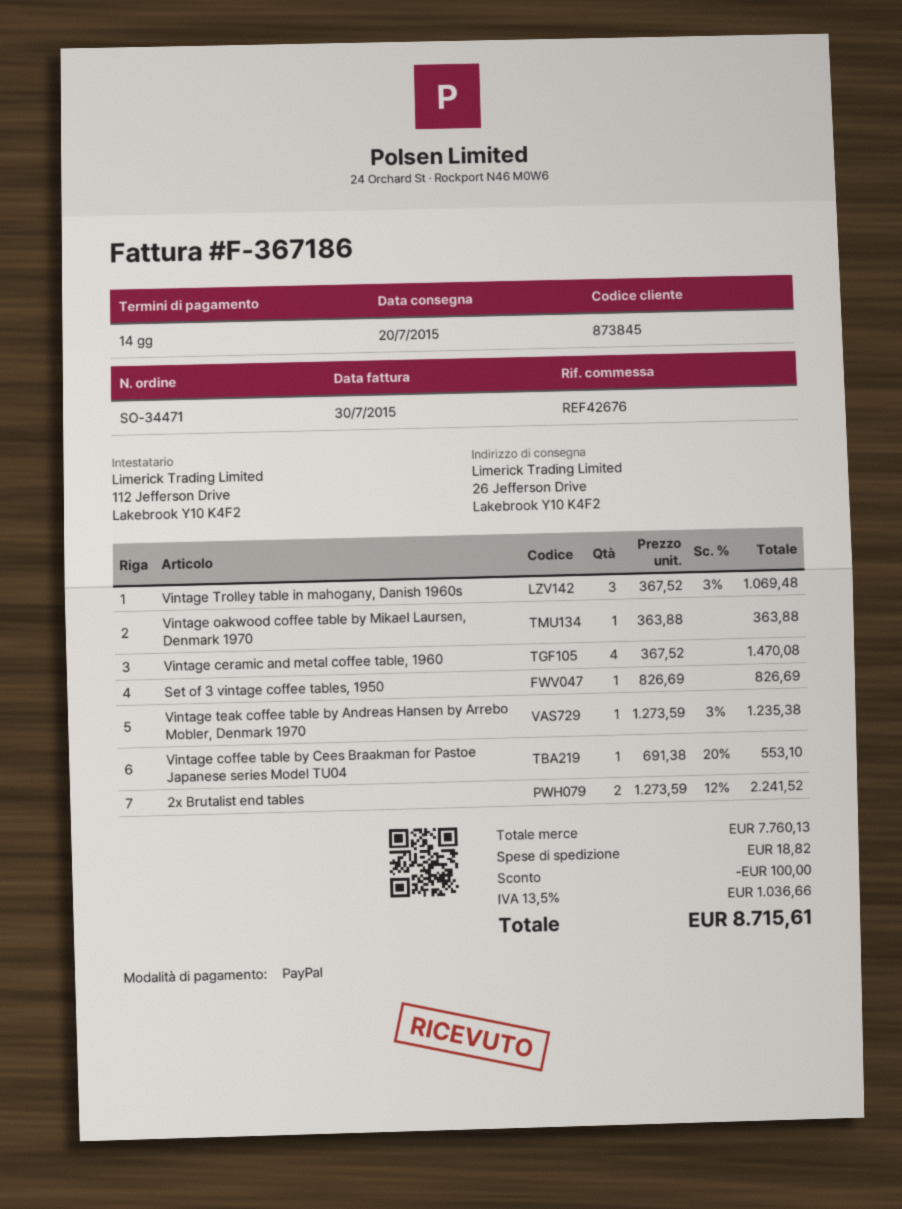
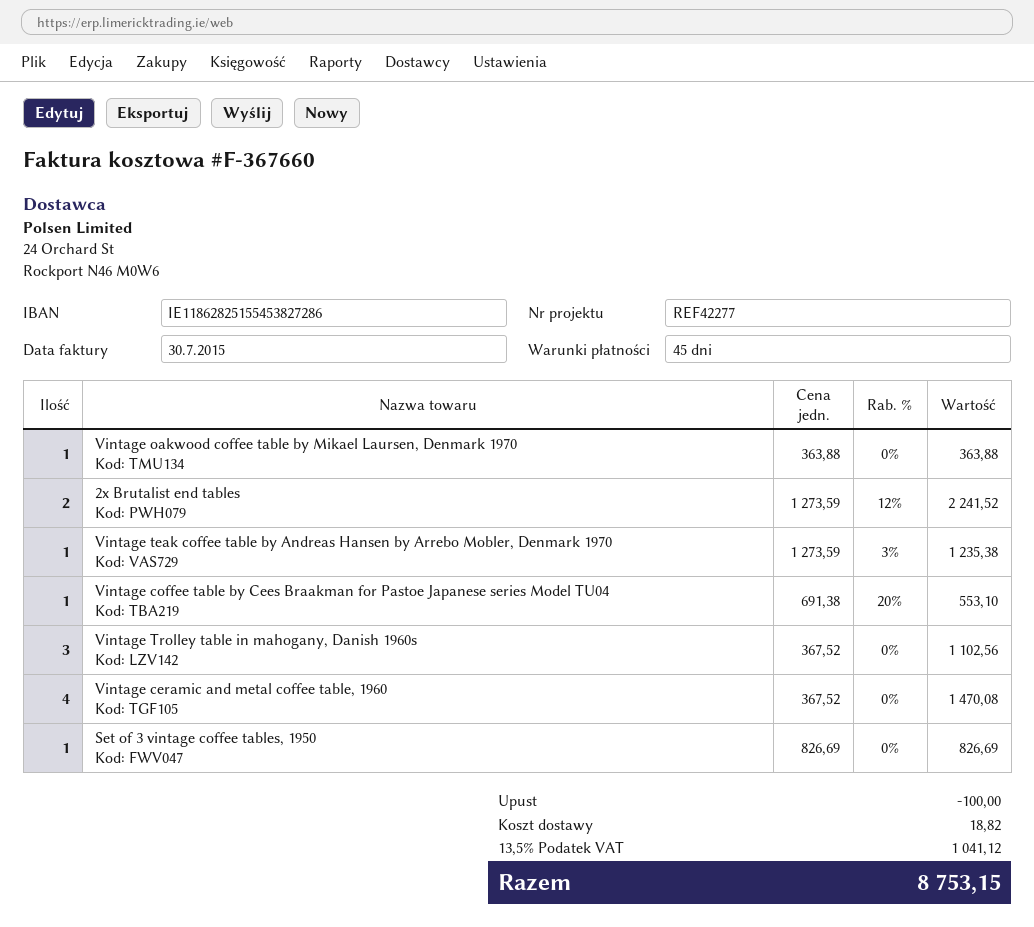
invoice number: F-367186 -> F-367660
payment terms: 14 days -> 45 days
reference: REF42676 -> REF42277
Vintage Trolley table in mahogany, Danish 1960s: 3 x 367.52 - 3% = 1069.48 -> 3 x 367.52 = 1102.56
tax: 13.5% = 1036.66 -> 13.5% = 1041.12
total: 8715.61 -> 8753.15

